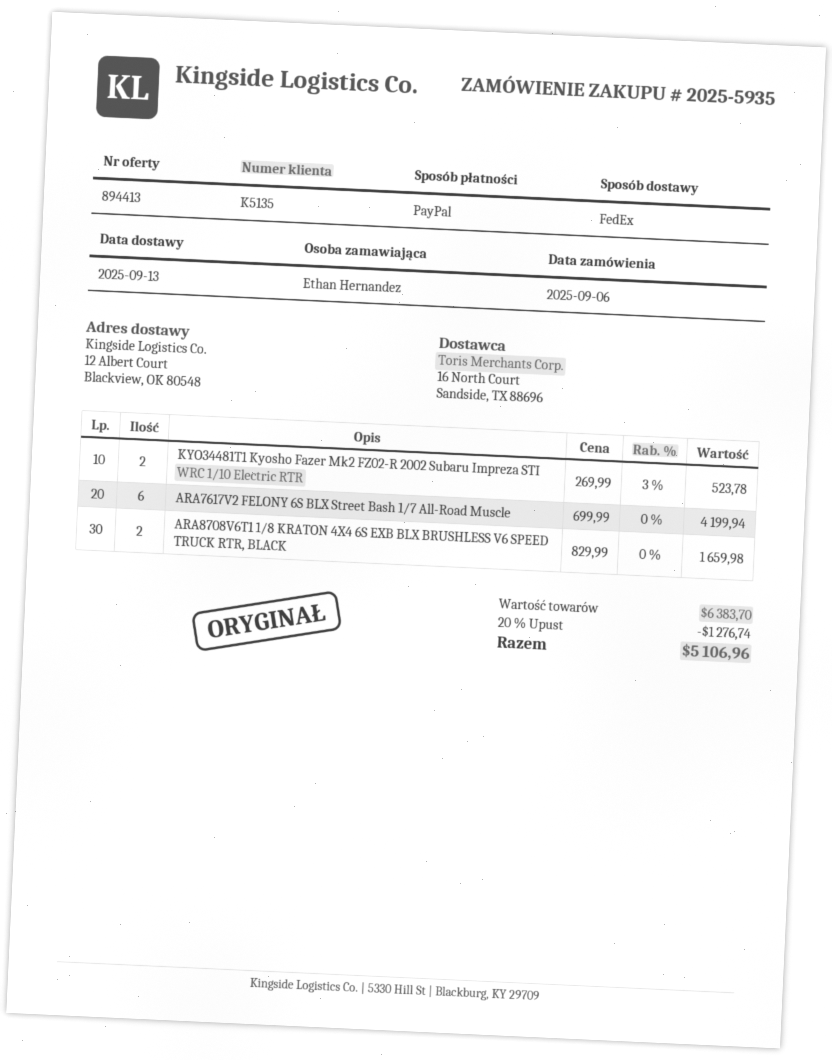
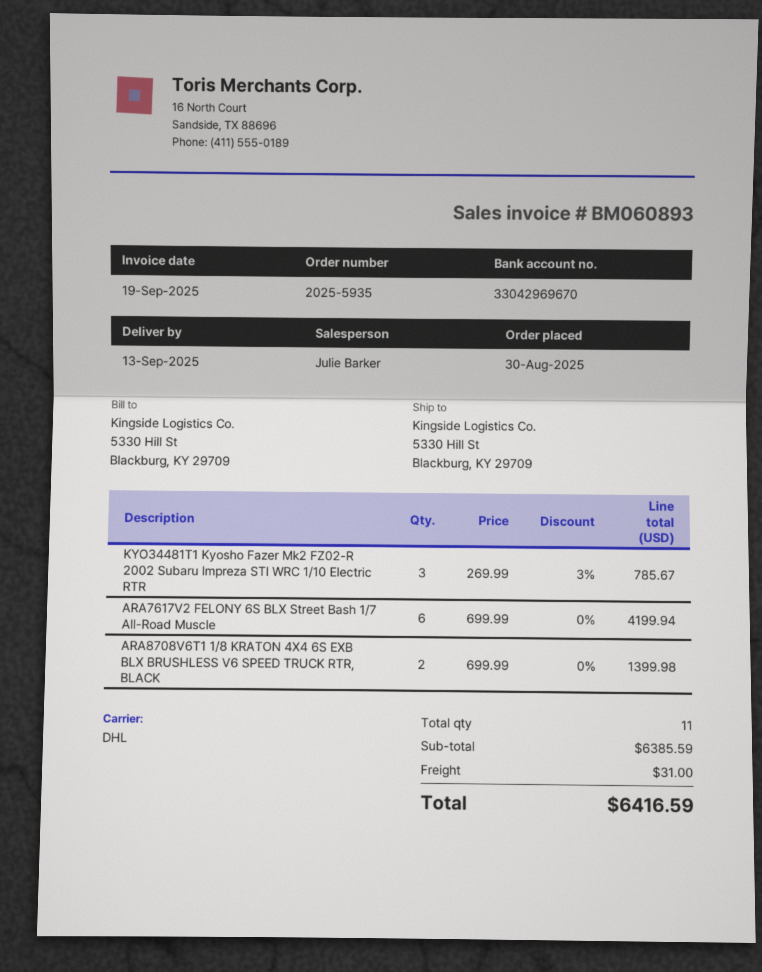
order date: 2025-09-06 -> 2025-08-30
shipping method: FedEx -> DHL
ship to: 12 Albert Court, Blackview, OK 80548 -> 5330 Hill St, Blackburg, KY 29709
KYO34481T1 Kyosho Fazer Mk2 FZ02-R 2002 Subaru Impreza STI WRC 1/10 Electric RTR: 2 x 269.99 - 3% = 523.78 -> 3 x 269.99 - 3% = 785.67
ARA8708V6T1 1/8 KRATON 4X4 6S EXB BLX BRUSHLESS V6 SPEED TRUCK RTR, BLACK: 2 x 829.99 = 1659.98 -> 2 x 699.99 = 1399.98
subtotal: 6383.70 -> 6385.59
discount: 20% = 1276.74 -> none
shipping: none -> 31.00
total: 5106.96 -> 6416.59

